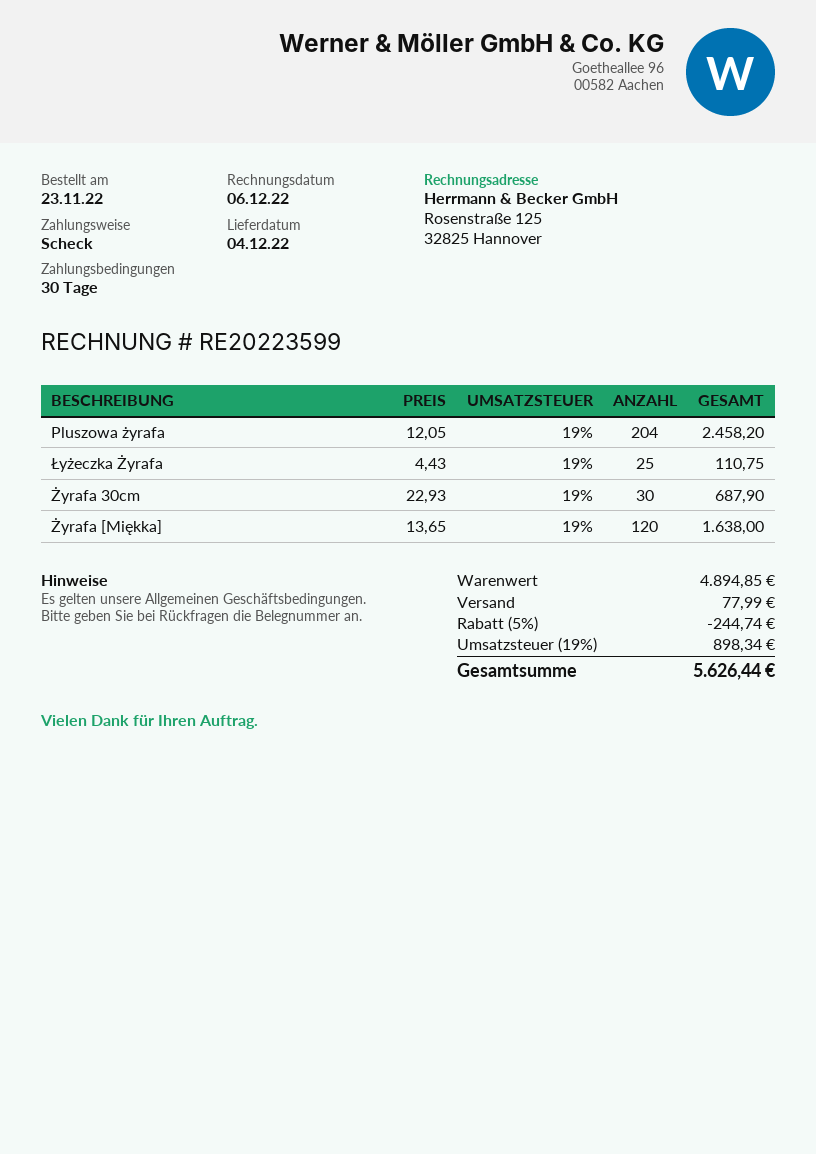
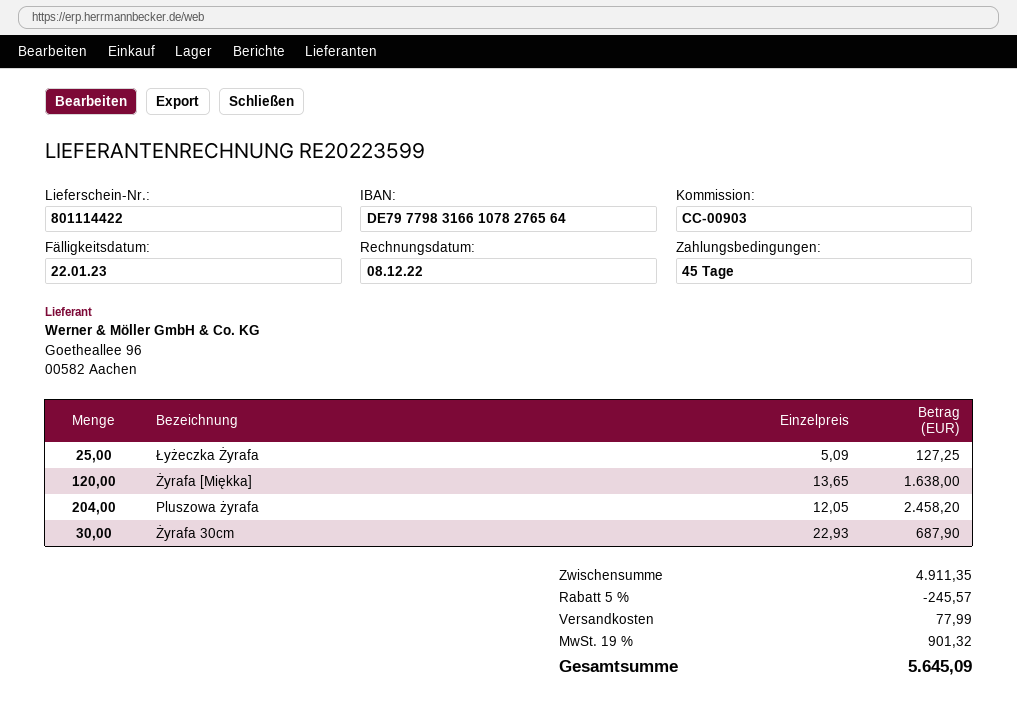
invoice date: 2022-12-06 -> 2022-12-08
payment terms: 30 days -> 45 days
Łyżeczka Żyrafa: 25 x 4.43 = 110.75 -> 25 x 5.09 = 127.25
subtotal: 4894.85 -> 4911.35
discount: 5% = 244.74 -> 5% = 245.57
tax: 19% = 898.34 -> 19% = 901.32
total: 5626.44 -> 5645.09

